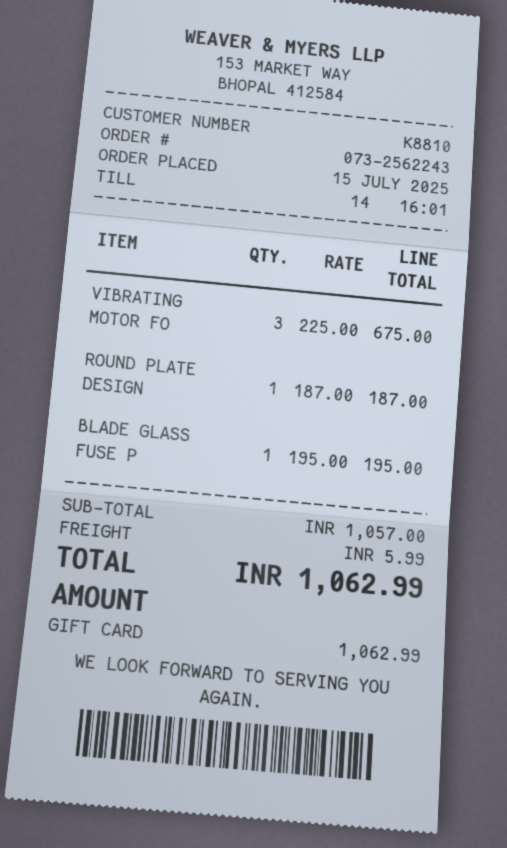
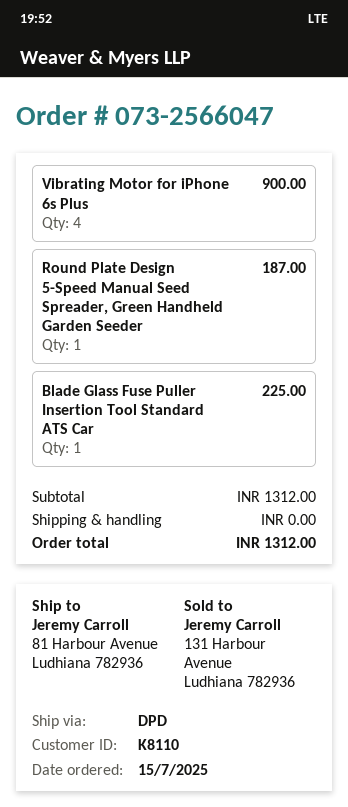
order number: 073-2562243 -> 073-2566047
customer number: K8810 -> K8110
VIBRATING MOTOR FO: 3 for 675.00 -> 4 for 900.00
BLADE GLASS FUSE P: 1 for 195.00 -> 1 for 225.00
subtotal: 1057.00 -> 1312.00
shipping: 5.99 -> 0.00
total: 1062.99 -> 1312.00

